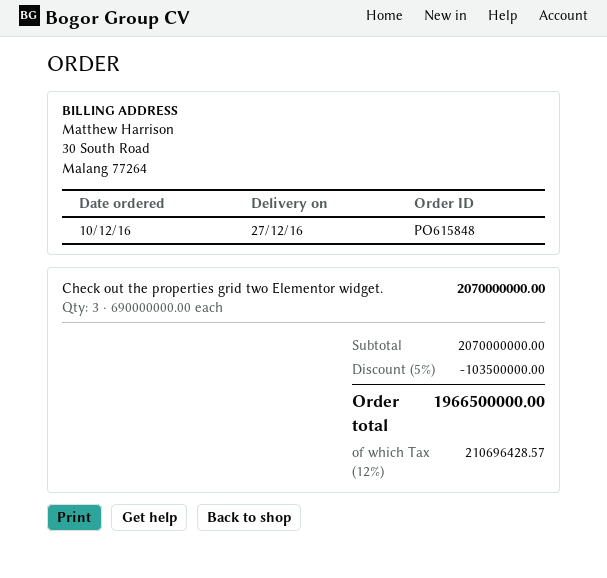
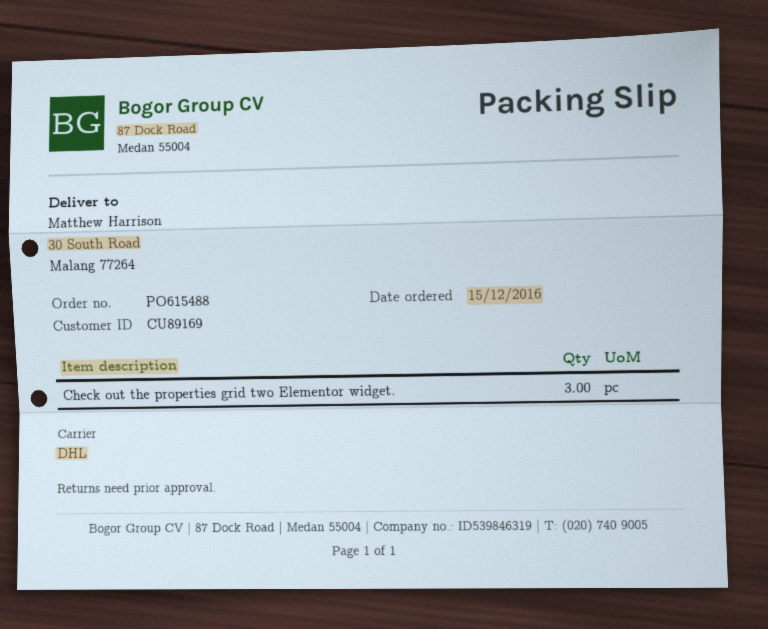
order number: PO615848 -> PO615488
order date: 2016-12-10 -> 2016-12-15

